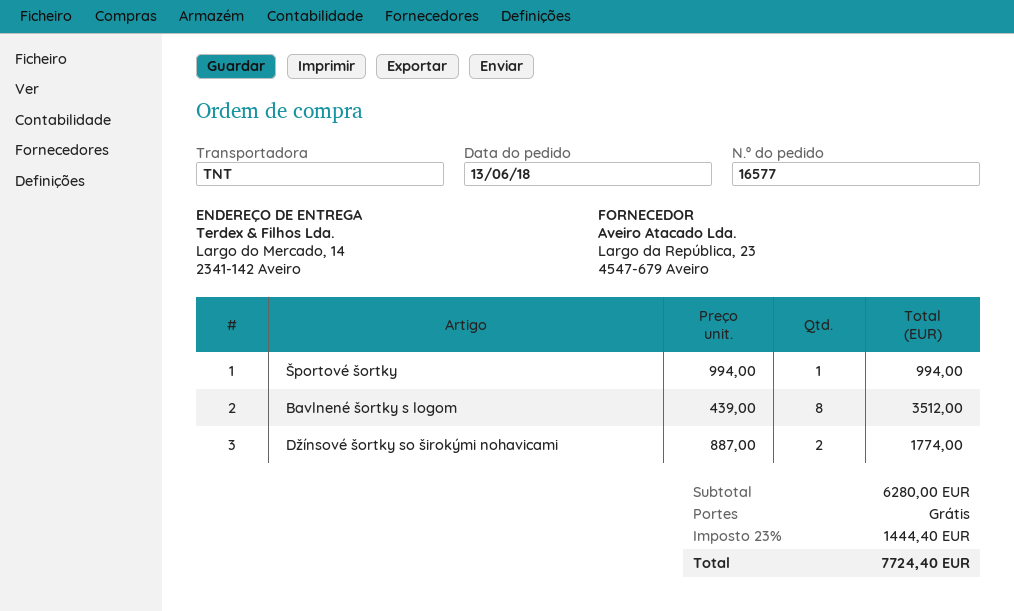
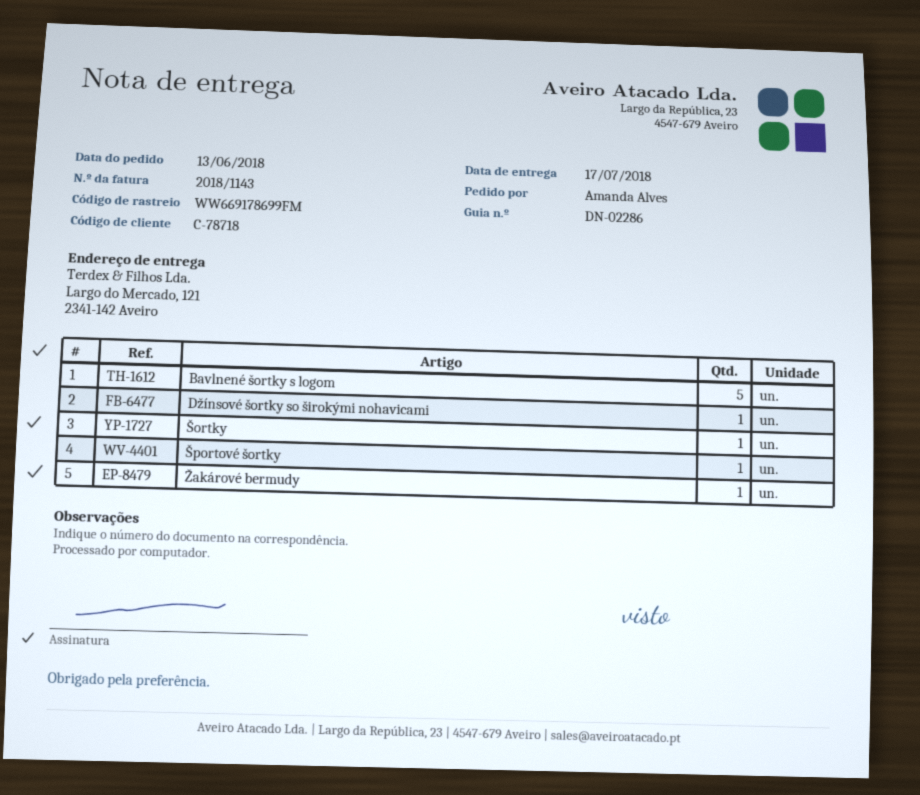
ship to: Largo do Mercado, 14, 2341-142 Aveiro -> Largo do Mercado, 121, 2341-142 Aveiro
Bavlnené šortky s logom: 8 -> 5
Džínsové šortky so širokými nohavicami: 2 -> 1
Šortky: none -> 1
Žakárové bermudy: none -> 1

